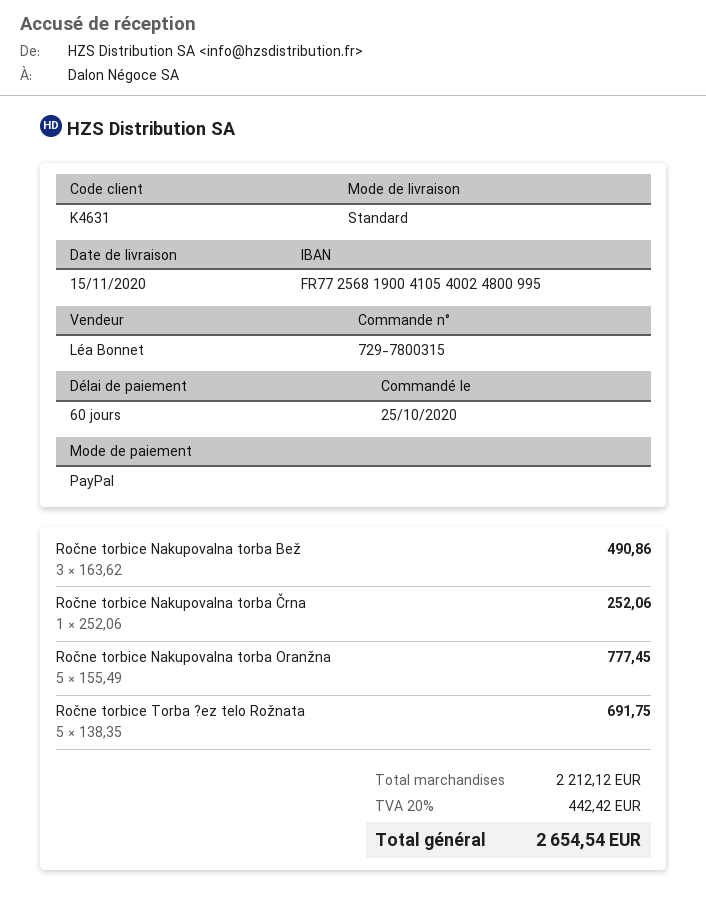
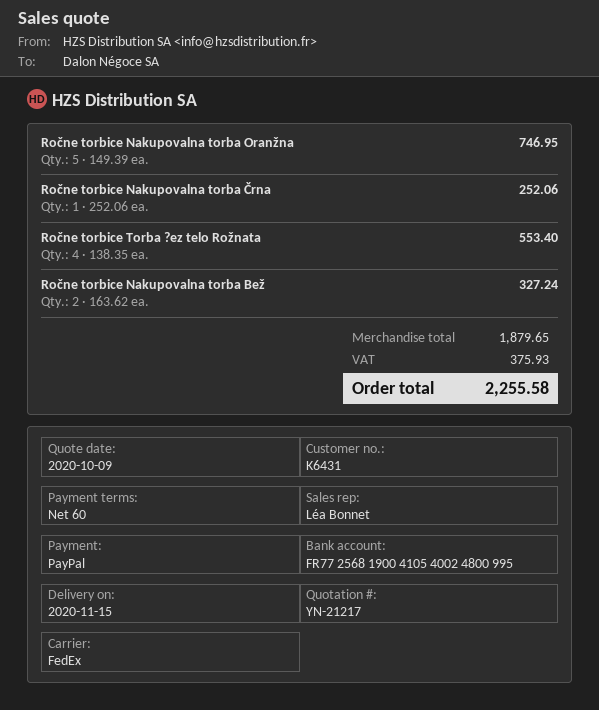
customer number: K4631 -> K6431
shipping method: standard -> FedEx
Ročne torbice Nakupovalna torba Bež: 3 x 163.62 = 490.86 -> 2 x 163.62 = 327.24
Ročne torbice Nakupovalna torba Oranžna: 5 x 155.49 = 777.45 -> 5 x 149.39 = 746.95
Ročne torbice Torba ?ez telo Rožnata: 5 x 138.35 = 691.75 -> 4 x 138.35 = 553.40
subtotal: 2212.12 -> 1879.65
tax: 442.42 -> 375.93
total: 2654.54 -> 2255.58

